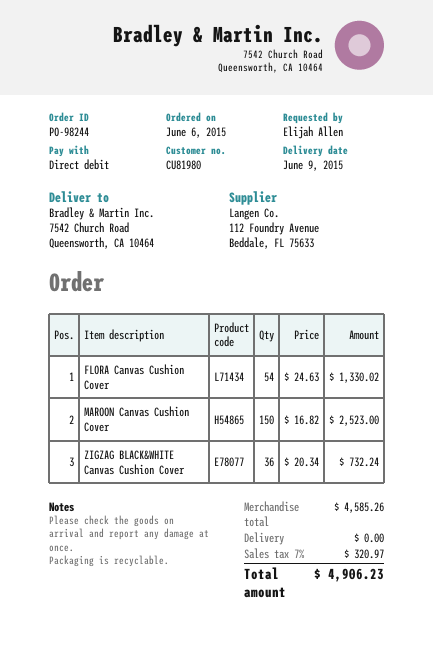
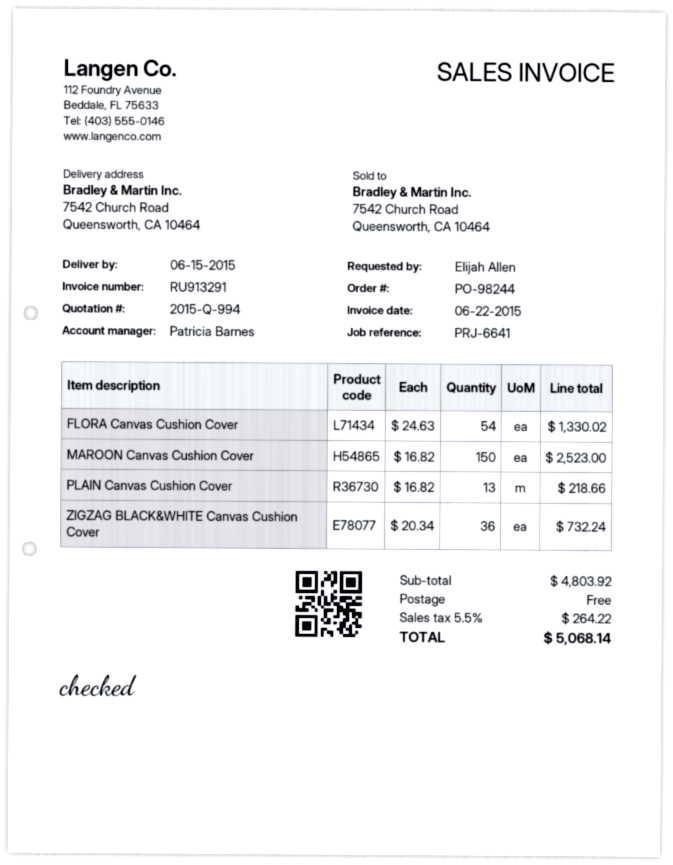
delivery date: 2015-06-09 -> 2015-06-15
PLAIN Canvas Cushion Cover: none -> 13 x 16.82 = 218.66
subtotal: 4585.26 -> 4803.92
tax: 7% = 320.97 -> 5.5% = 264.22
total: 4906.23 -> 5068.14

